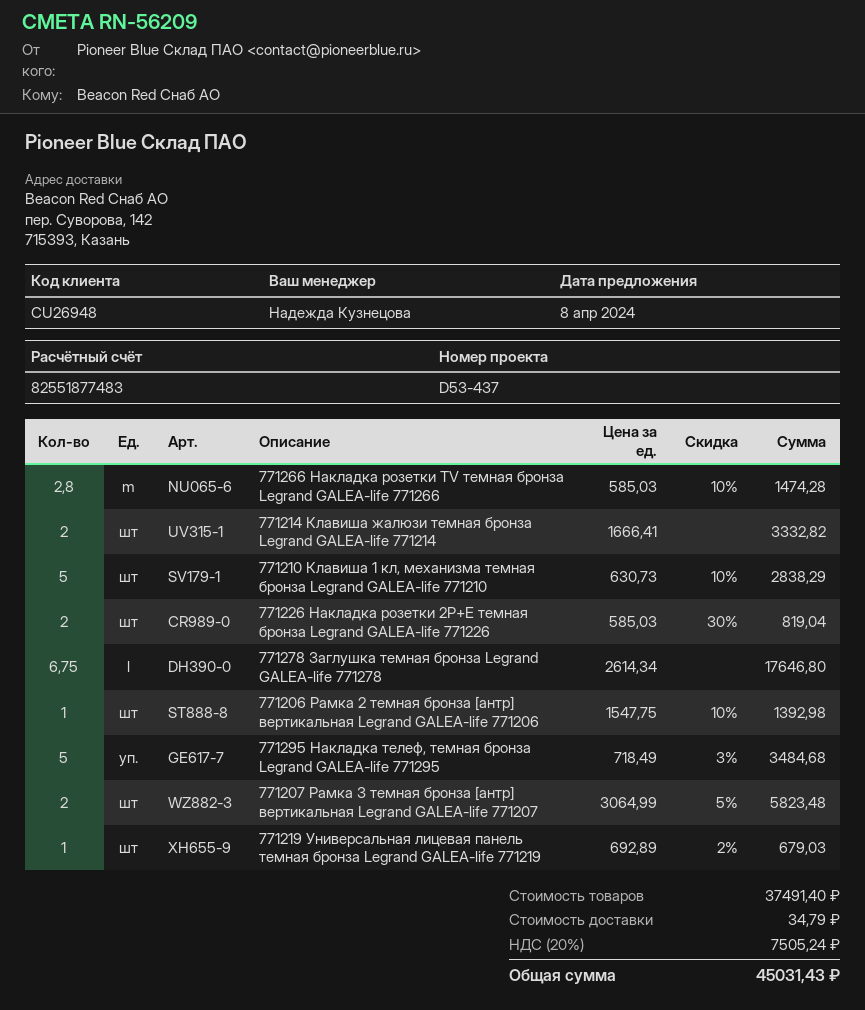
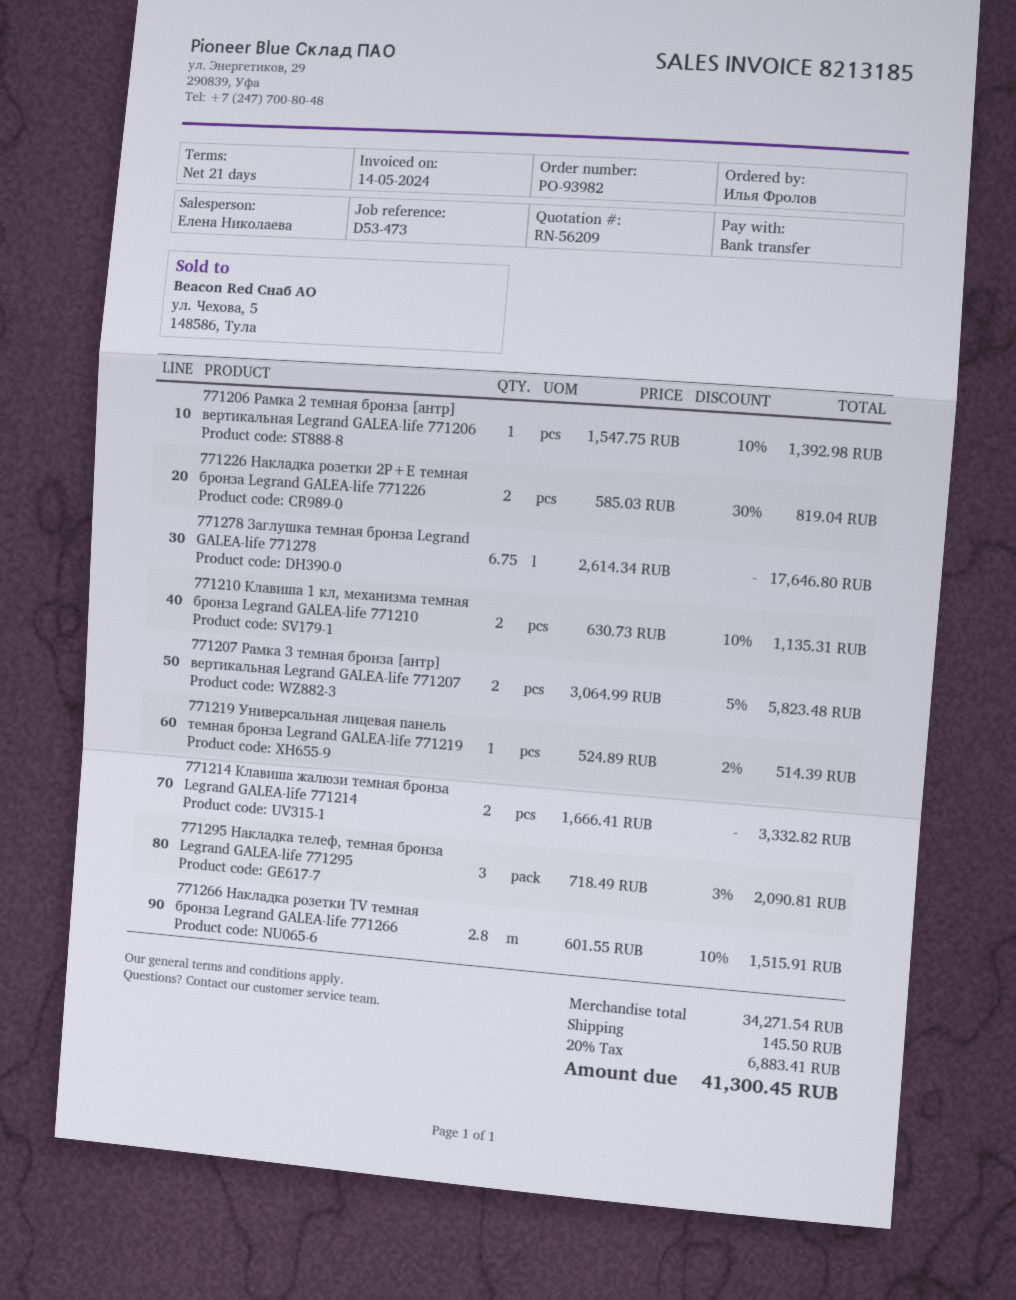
reference: D53-437 -> D53-473
sales rep: Надежда Кузнецова -> Елена Николаева
771266 Накладка розетки TV темная бронза Legrand GALEA-life 771266: 2.8 x 585.03 - 10% = 1474.28 -> 2.8 x 601.55 - 10% = 1515.91
771210 Клавиша 1 кл, механизма темная бронза Legrand GALEA-life 771210: 5 x 630.73 - 10% = 2838.29 -> 2 x 630.73 - 10% = 1135.31
771295 Накладка телеф, темная бронза Legrand GALEA-life 771295: 5 x 718.49 - 3% = 3484.68 -> 3 x 718.49 - 3% = 2090.81
771219 Универсальная лицевая панель темная бронза Legrand GALEA-life 771219: 1 x 692.89 - 2% = 679.03 -> 1 x 524.89 - 2% = 514.39
subtotal: 37491.40 -> 34271.54
shipping: 34.79 -> 145.50
tax: 20% = 7505.24 -> 20% = 6883.41
total: 45031.43 -> 41300.45

